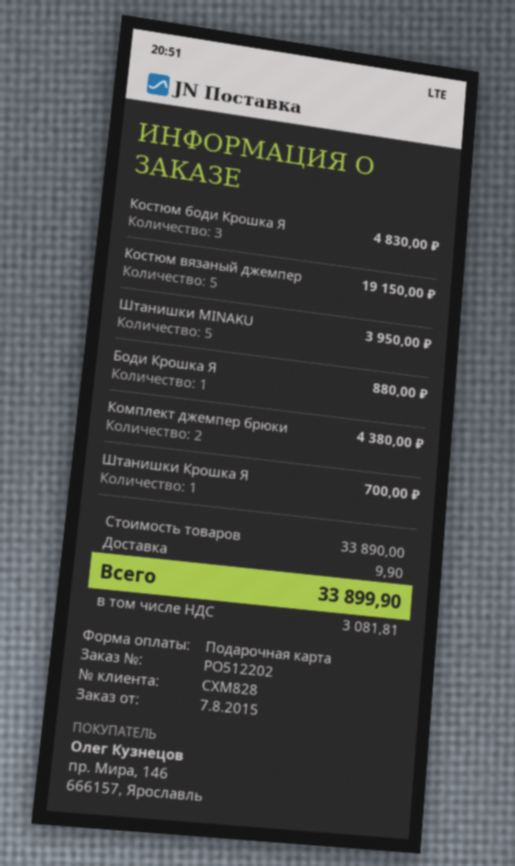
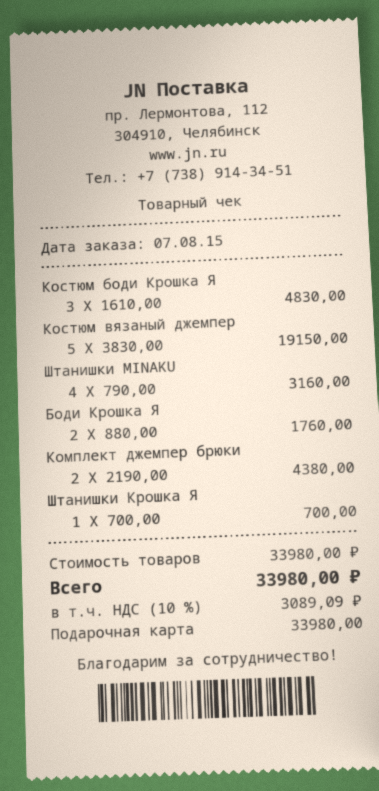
Штанишки MINAKU: 5 for 3950.00 -> 4 for 3160.00
Боди Крошка Я: 1 for 880.00 -> 2 for 1760.00
subtotal: 33890.00 -> 33980.00
shipping: 9.90 -> none
tax: 3081.81 -> 3089.09
total: 33899.90 -> 33980.00

